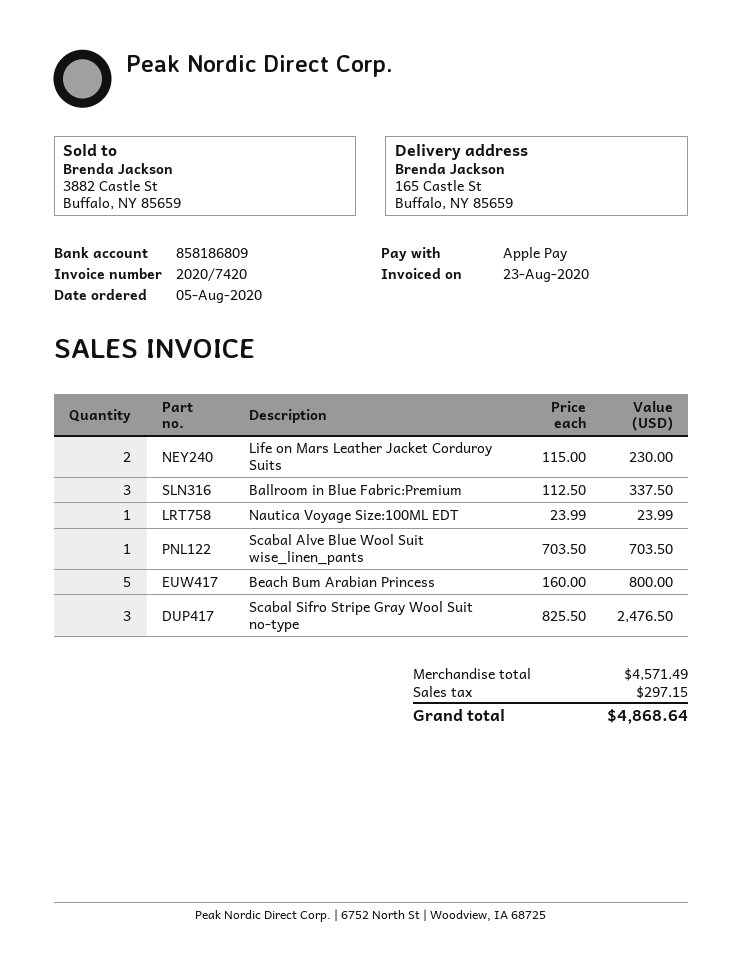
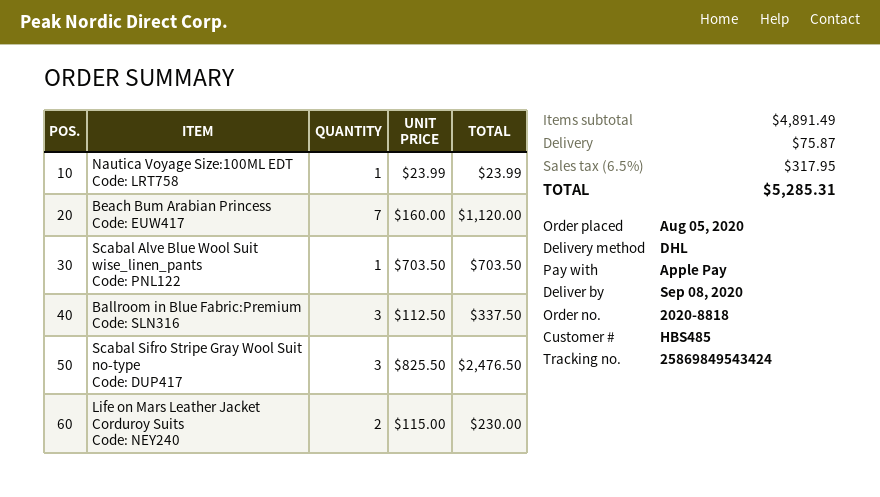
Beach Bum Arabian Princess: 5 x 160.00 = 800.00 -> 7 x 160.00 = 1120.00
subtotal: 4571.49 -> 4891.49
shipping: none -> 75.87
tax: 297.15 -> 317.95
total: 4868.64 -> 5285.31

